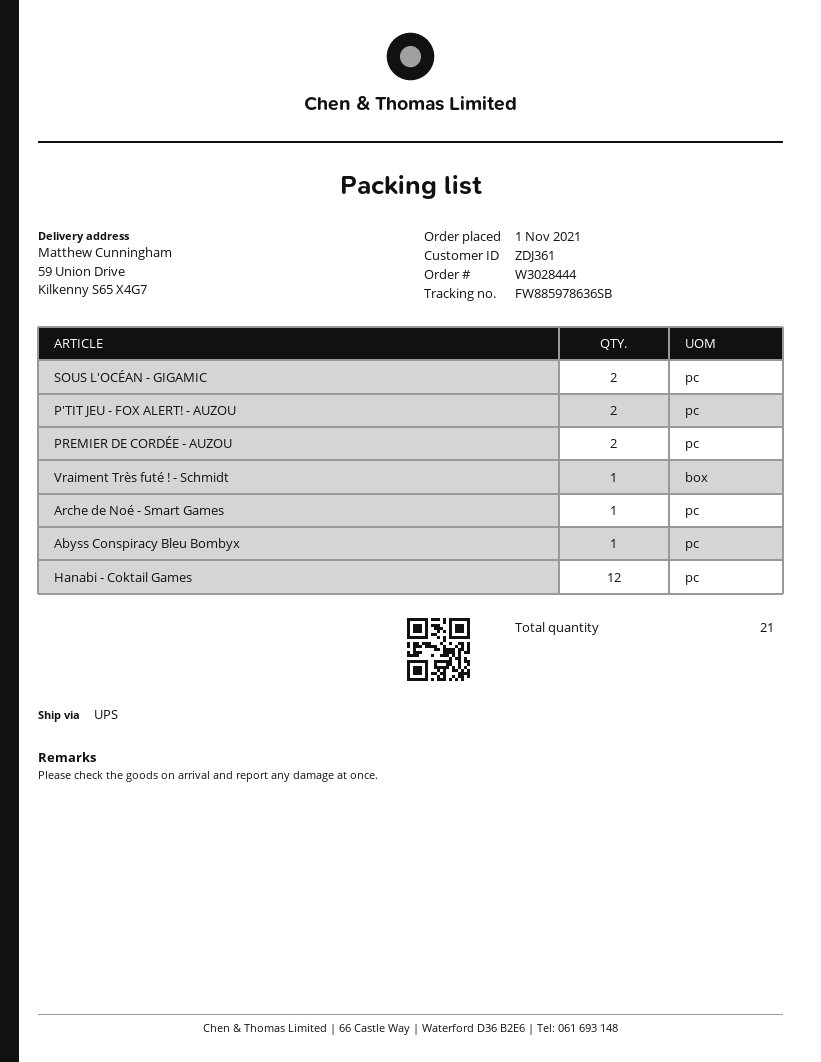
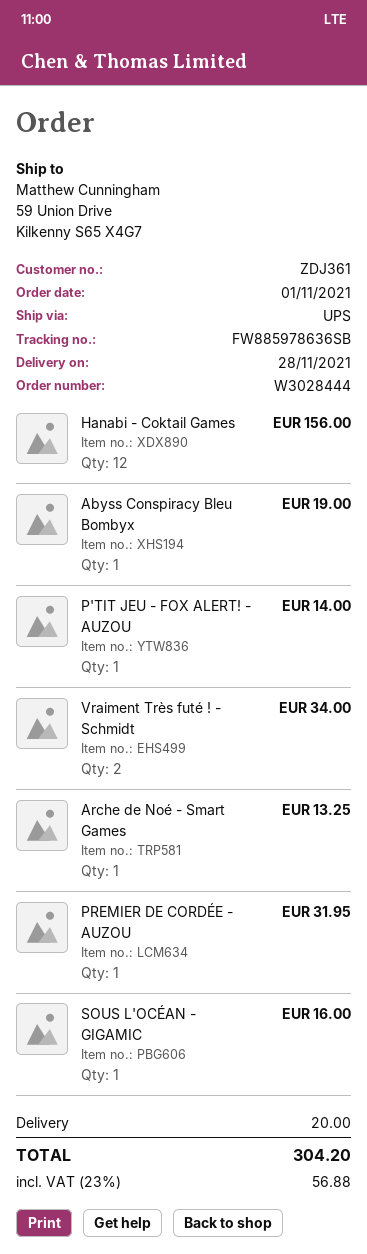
SOUS L'OCÉAN - GIGAMIC: 2 -> 1
P'TIT JEU - FOX ALERT! - AUZOU: 2 -> 1
PREMIER DE CORDÉE - AUZOU: 2 -> 1
Vraiment Très futé ! - Schmidt: 1 -> 2

